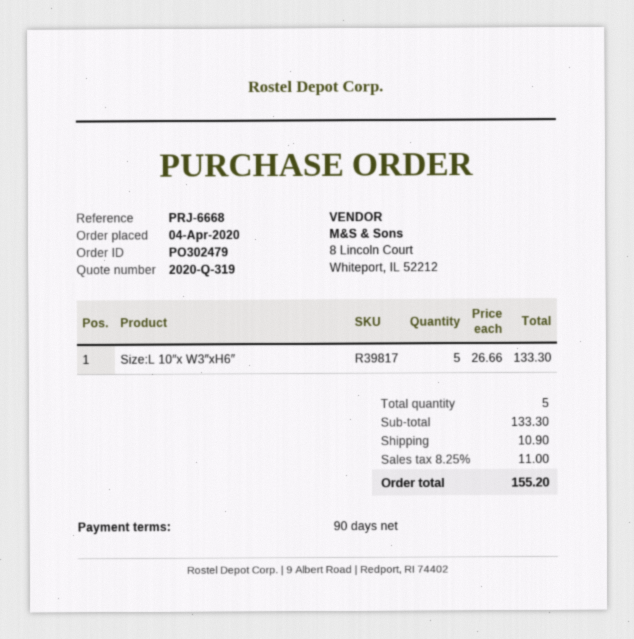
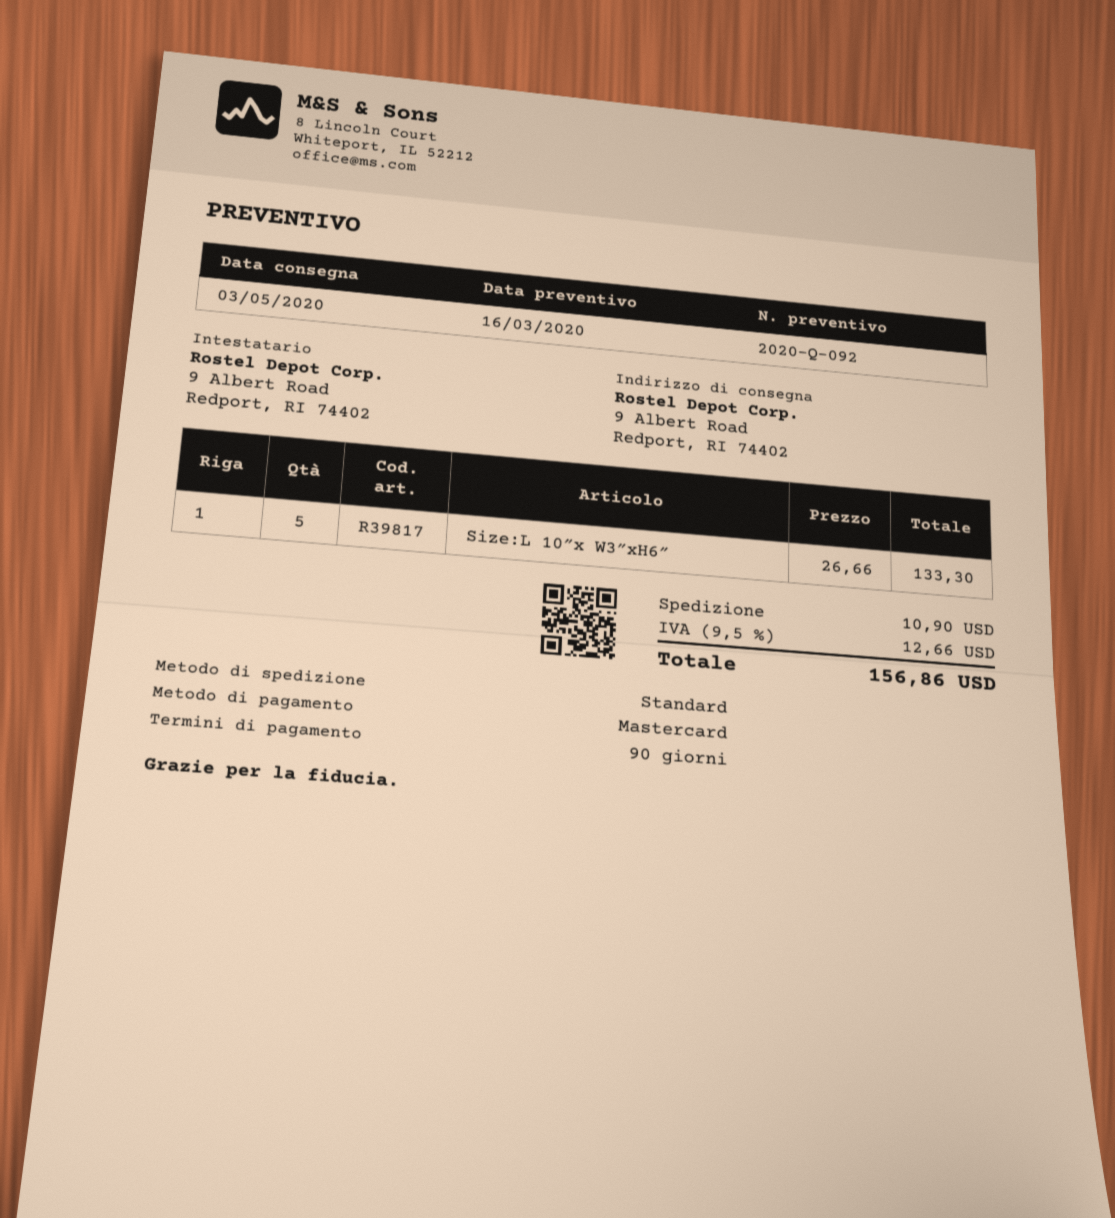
quote number: 2020-Q-319 -> 2020-Q-092
tax: 8.25% = 11.00 -> 9.5% = 12.66
total: 155.20 -> 156.86

